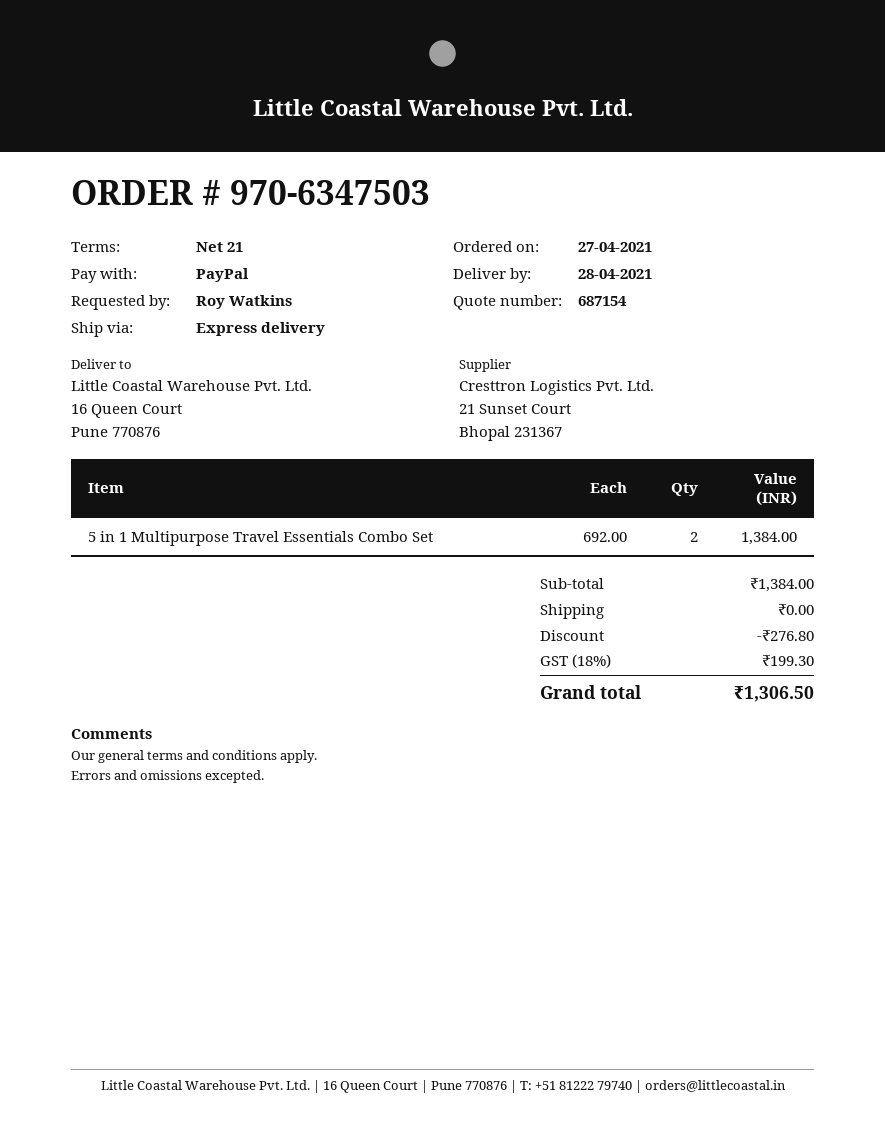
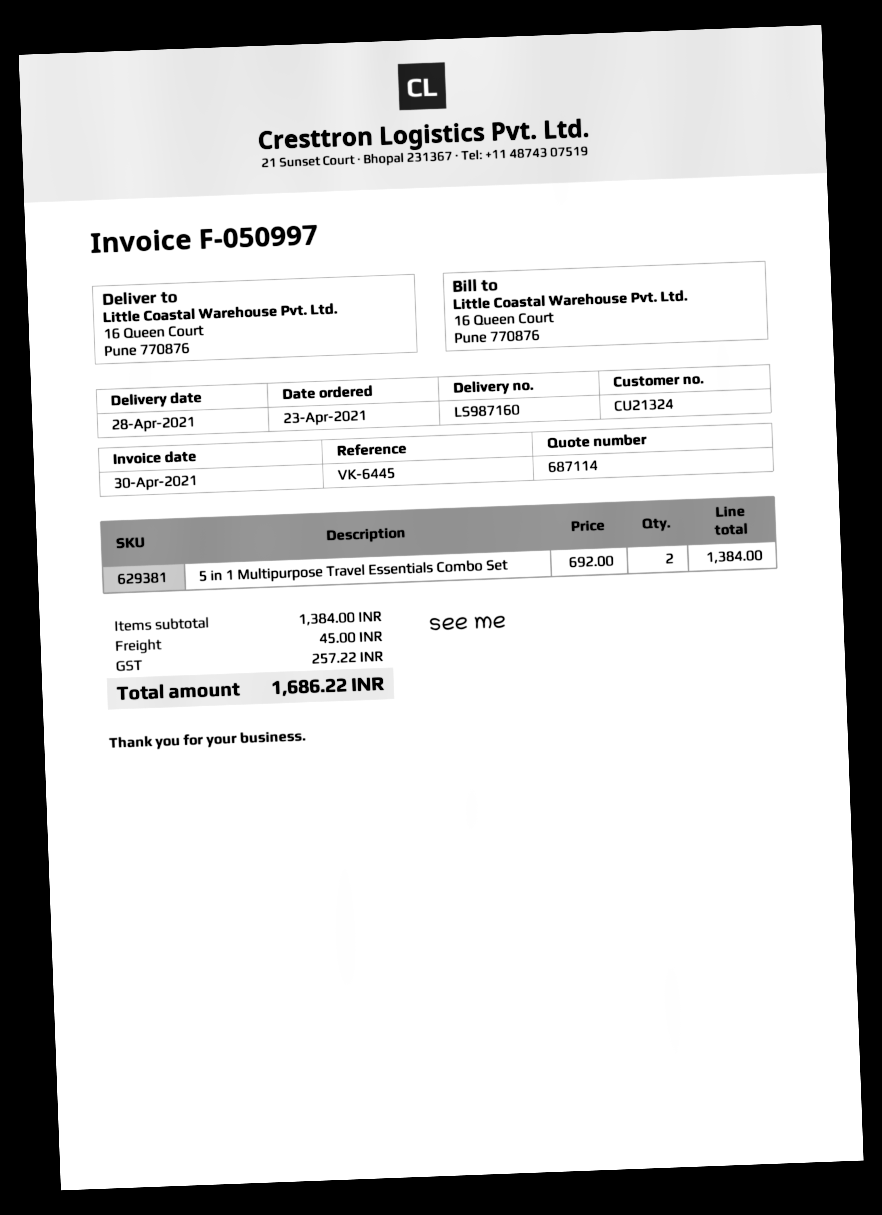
quote number: 687154 -> 687114
order date: 2021-04-27 -> 2021-04-23
discount: 276.80 -> none
shipping: 0.00 -> 45.00
tax: 199.30 -> 257.22
total: 1306.50 -> 1686.22

